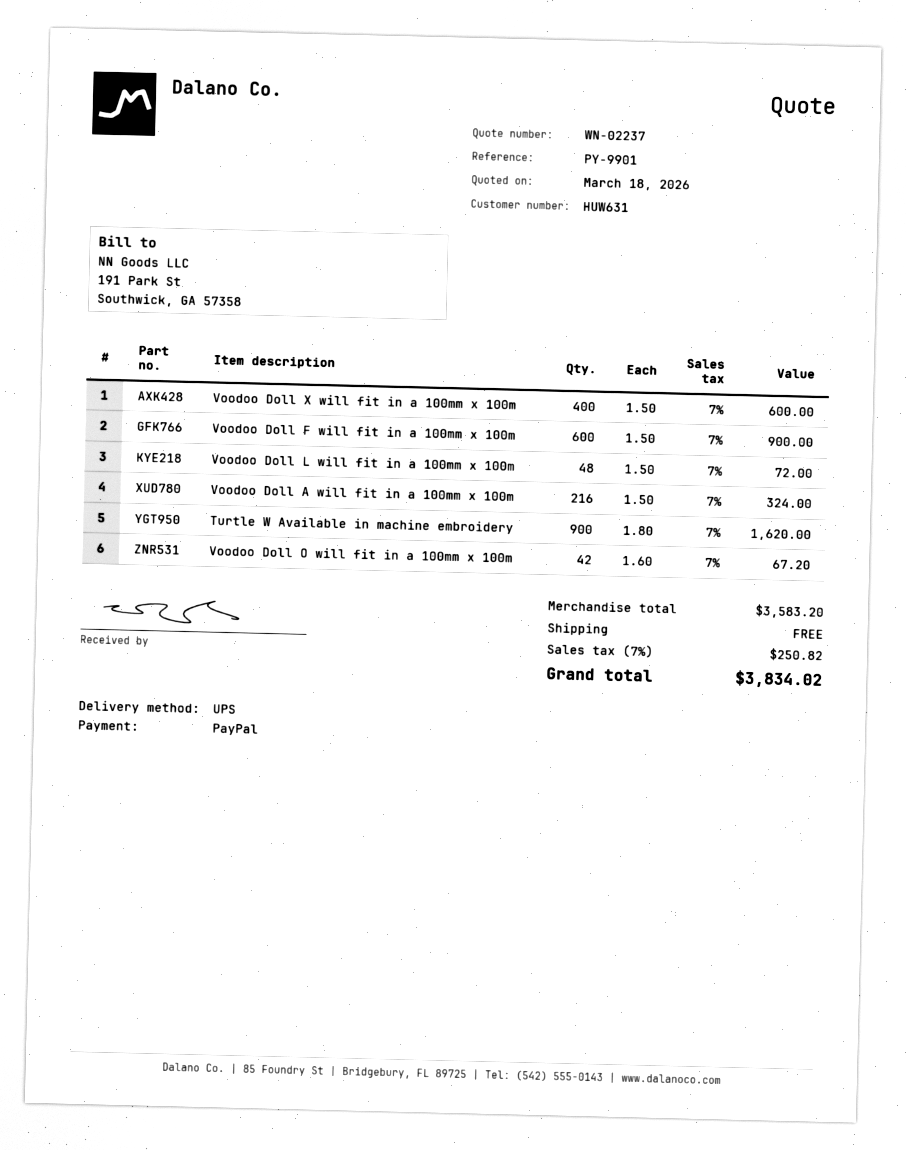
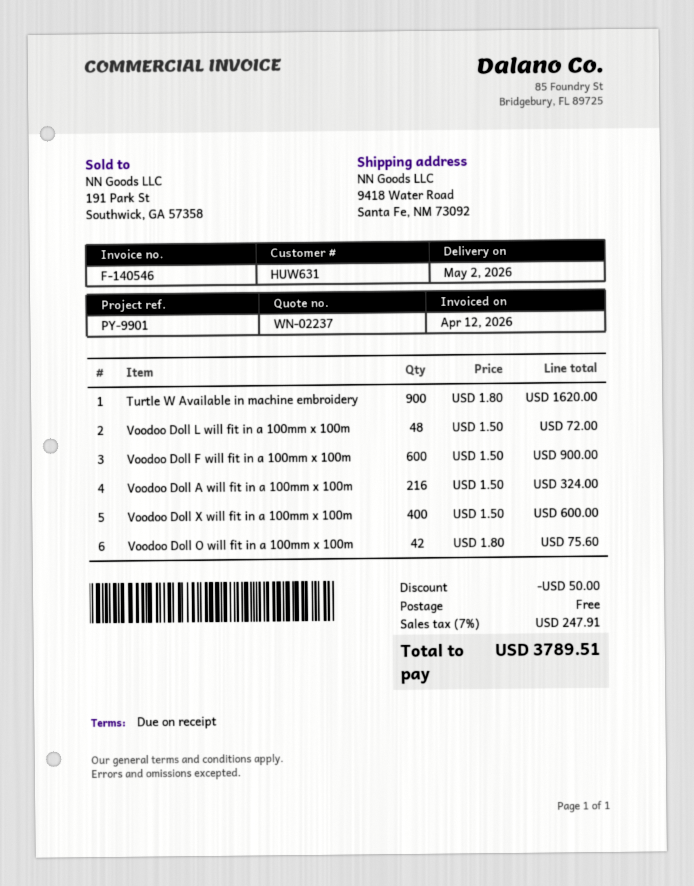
Voodoo Doll O will fit in a 100mm x 100m: 42 x 1.60 = 67.20 -> 42 x 1.80 = 75.60
discount: none -> 50.00
tax: 7% = 250.82 -> 7% = 247.91
total: 3834.02 -> 3789.51

